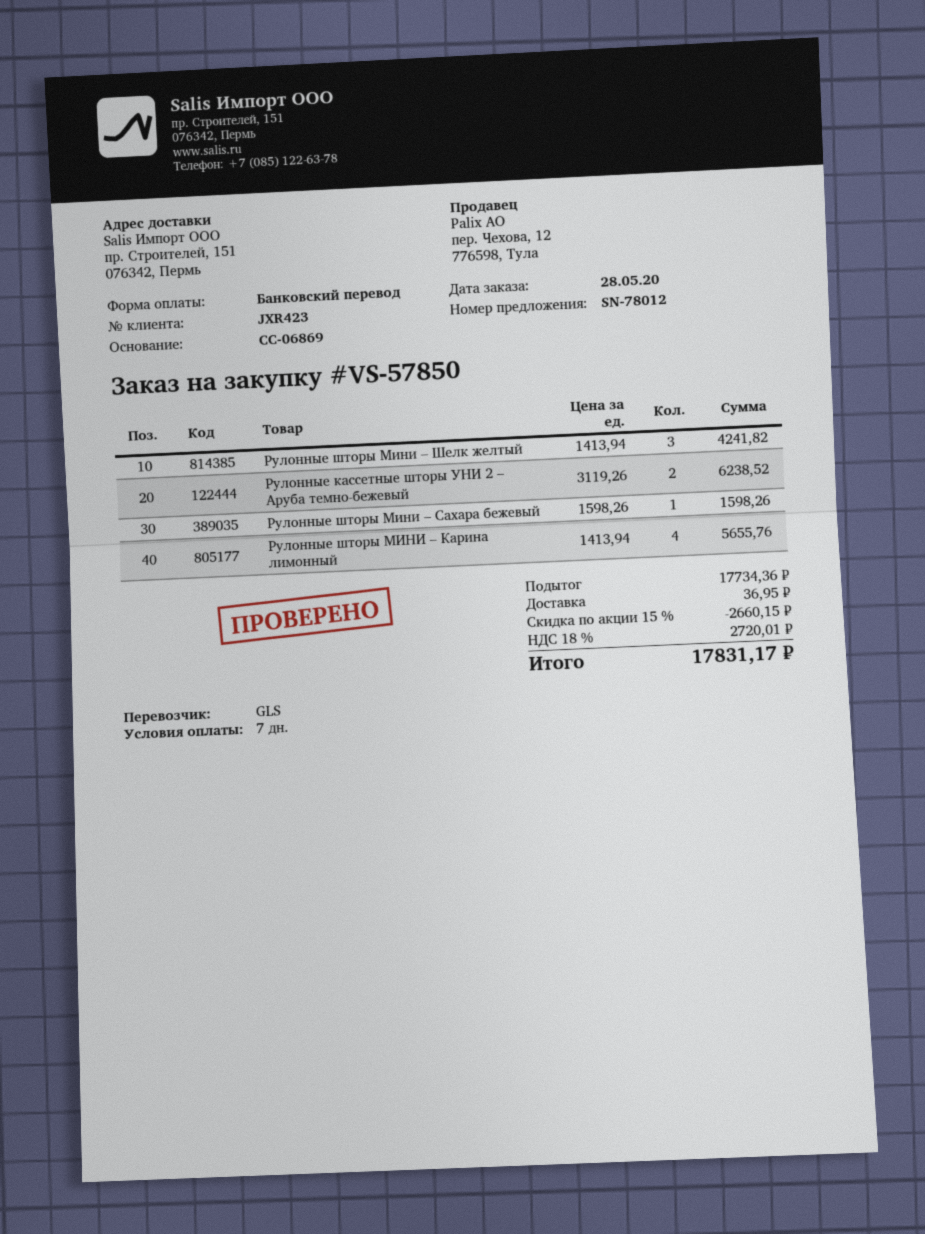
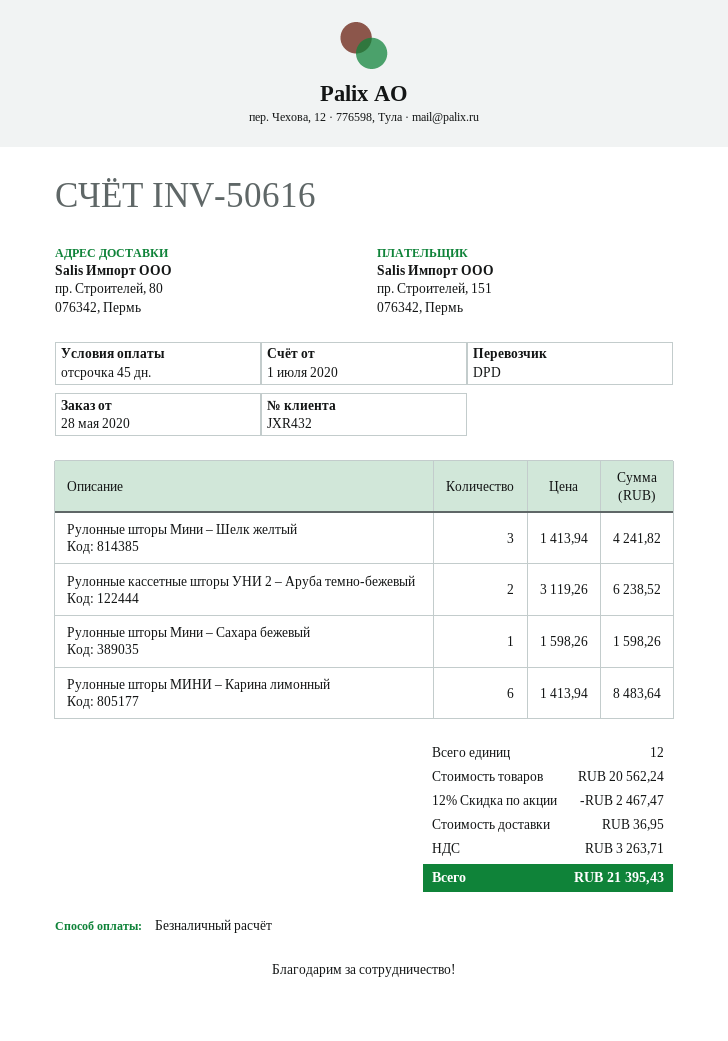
payment terms: 7 days -> 45 days
customer number: JXR423 -> JXR432
shipping method: GLS -> DPD
ship to: пр. Строителей, 151, 076342, Пермь -> пр. Строителей, 80, 076342, Пермь
Рулонные шторы МИНИ – Карина лимонный: 4 x 1413.94 = 5655.76 -> 6 x 1413.94 = 8483.64
subtotal: 17734.36 -> 20562.24
discount: 15% = 2660.15 -> 12% = 2467.47
tax: 2720.01 -> 3263.71
total: 17831.17 -> 21395.43

